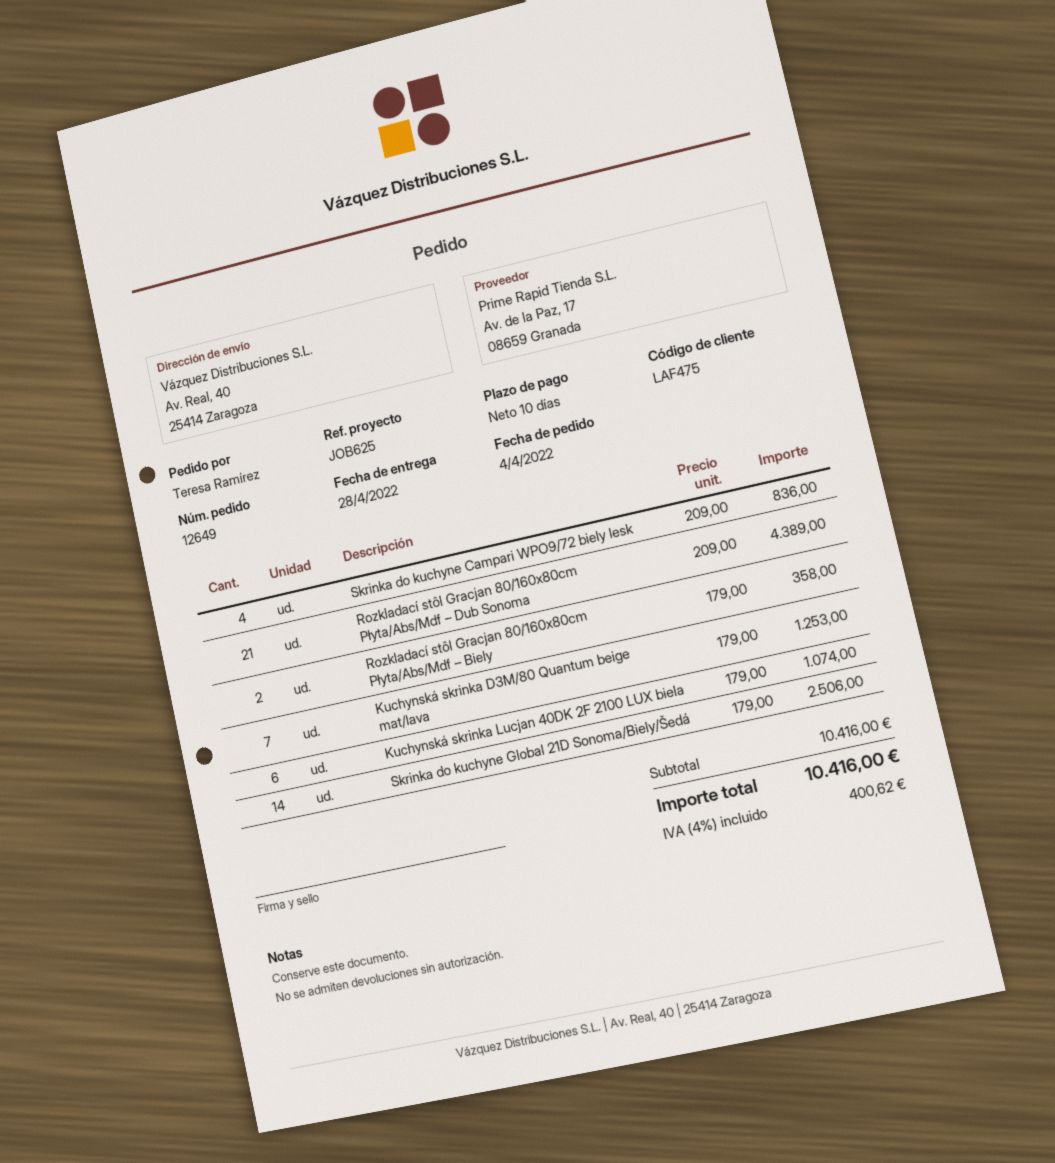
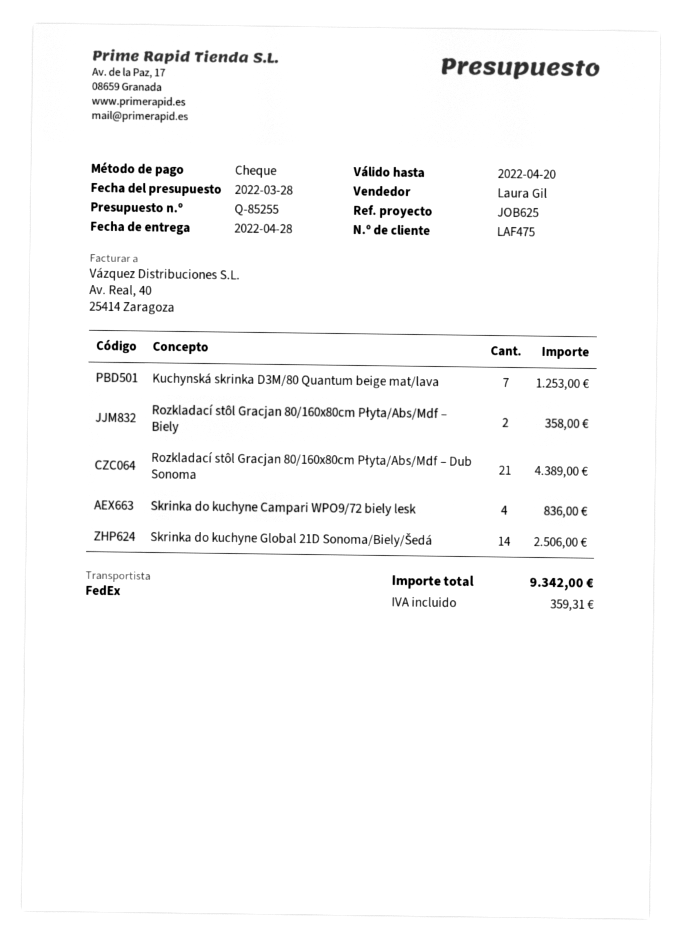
Kuchynská skrinka Lucjan 40DK 2F 2100 LUX biela: 6 for 1074.00 -> none
tax: 400.62 -> 359.31
total: 10416.00 -> 9342.00

